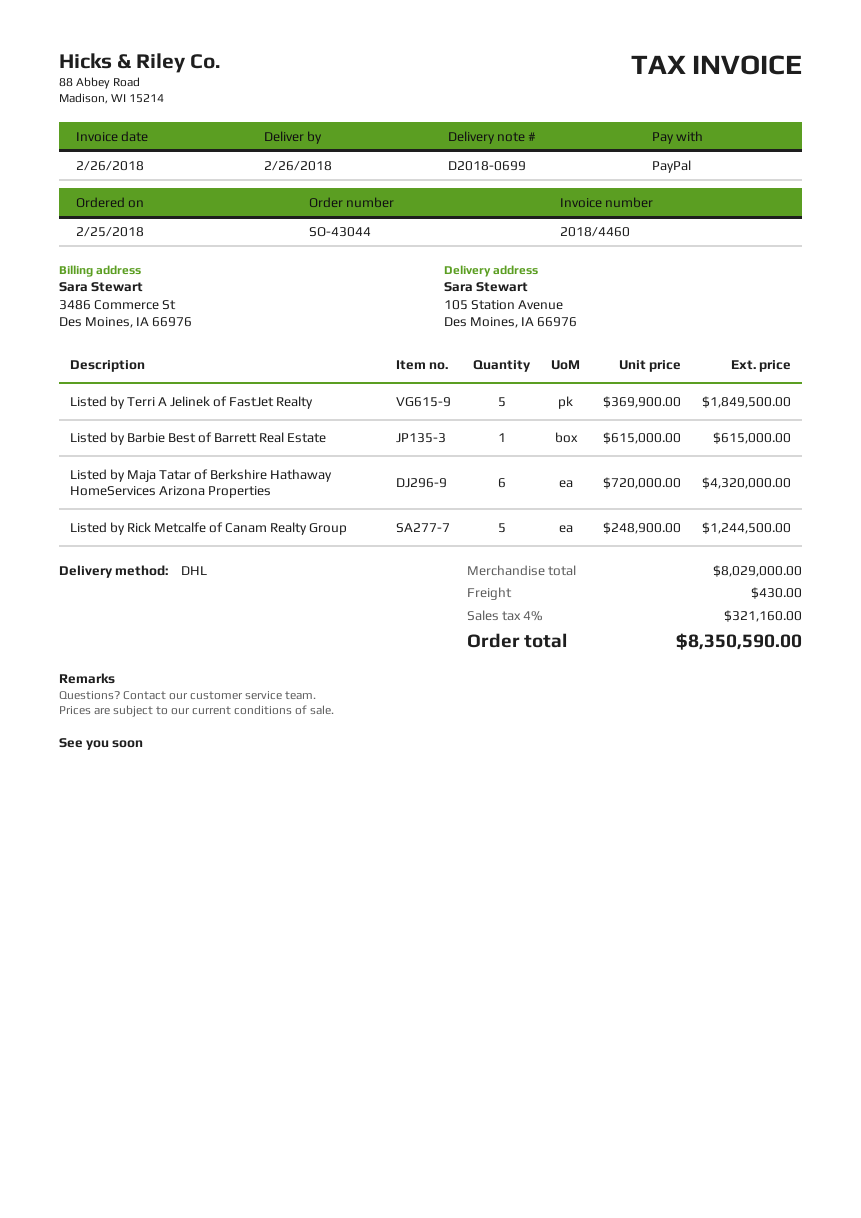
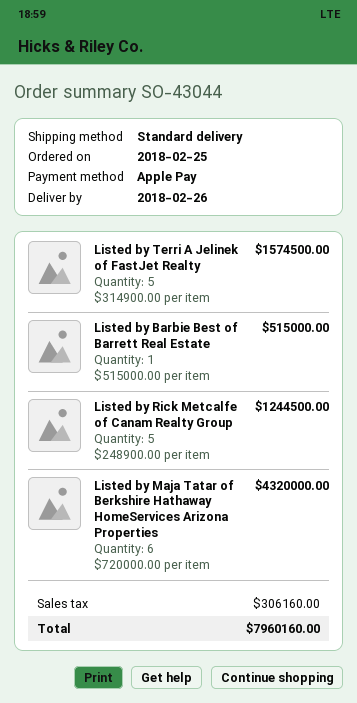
payment method: PayPal -> Apple Pay
shipping method: DHL -> standard
Listed by Terri A Jelinek of FastJet Realty: 5 x 369900.00 = 1849500.00 -> 5 x 314900.00 = 1574500.00
Listed by Barbie Best of Barrett Real Estate: 1 x 615000.00 = 615000.00 -> 1 x 515000.00 = 515000.00
shipping: 430.00 -> none
tax: 321160.00 -> 306160.00
total: 8350590.00 -> 7960160.00

